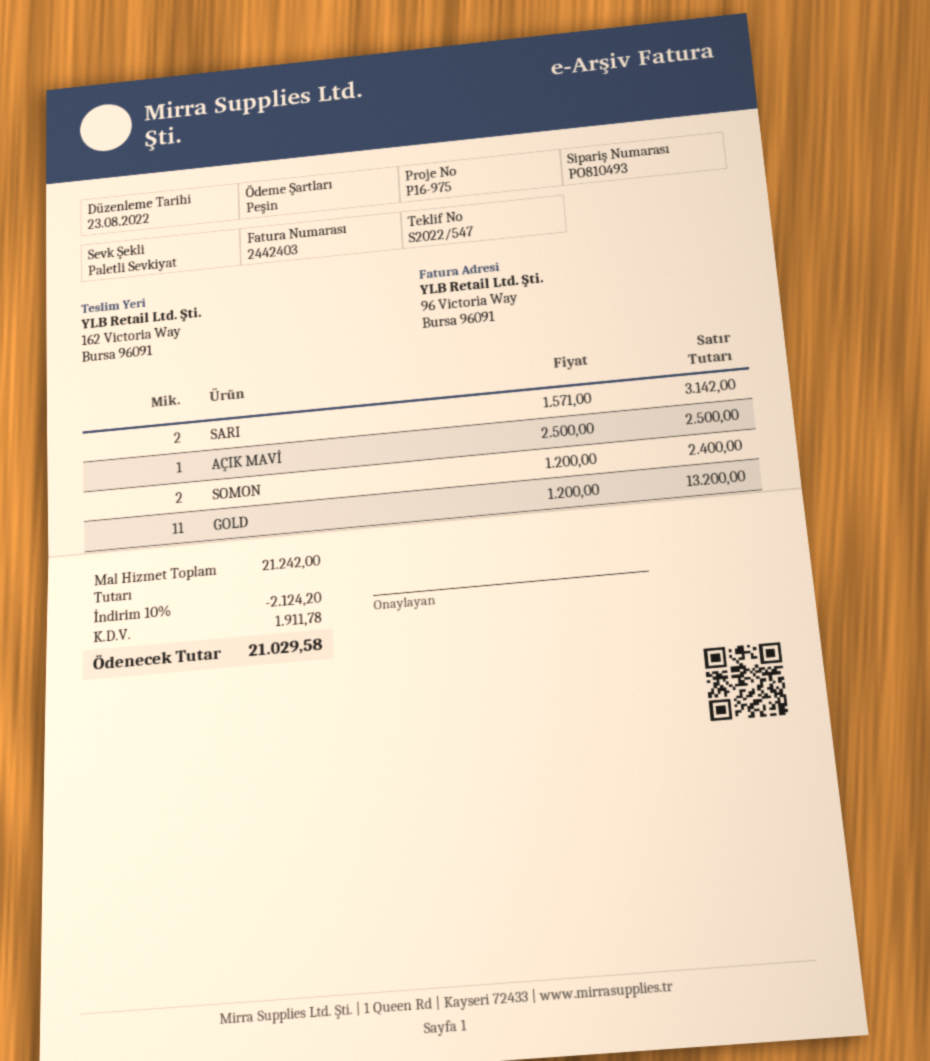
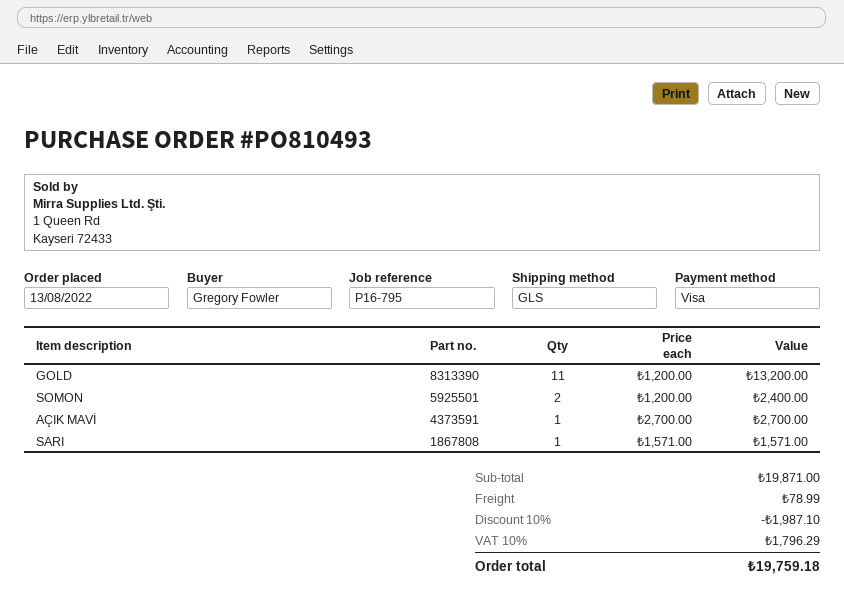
reference: P16-975 -> P16-795
shipping method: pallet freight -> GLS
SARI: 2 x 1571.00 = 3142.00 -> 1 x 1571.00 = 1571.00
AÇIK MAVİ: 1 x 2500.00 = 2500.00 -> 1 x 2700.00 = 2700.00
subtotal: 21242.00 -> 19871.00
discount: 10% = 2124.20 -> 10% = 1987.10
shipping: none -> 78.99
tax: 1911.78 -> 1796.29
total: 21029.58 -> 19759.18

